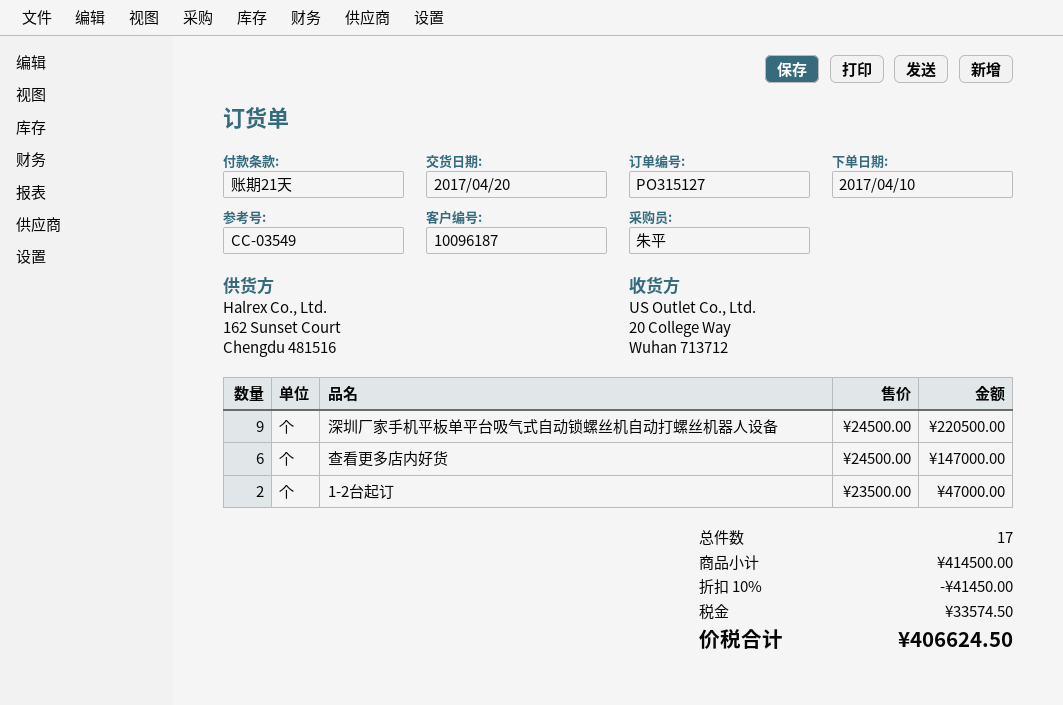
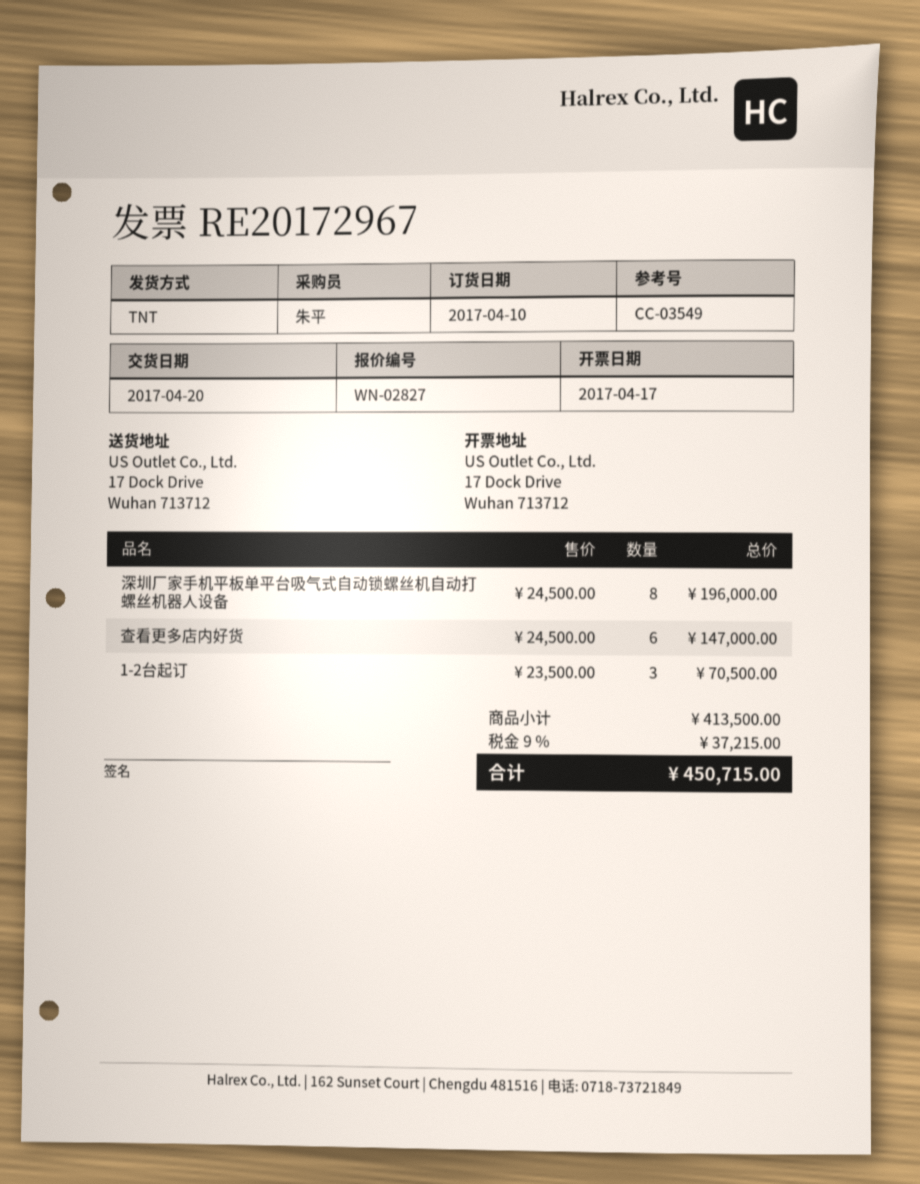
ship to: 20 College Way, Wuhan 713712 -> 17 Dock Drive, Wuhan 713712
深圳厂家手机平板单平台吸气式自动锁螺丝机自动打螺丝机器人设备: 9 x 24500.00 = 220500.00 -> 8 x 24500.00 = 196000.00
1-2台起订: 2 x 23500.00 = 47000.00 -> 3 x 23500.00 = 70500.00
subtotal: 414500.00 -> 413500.00
discount: 10% = 41450.00 -> none
tax: 33574.50 -> 37215.00
total: 406624.50 -> 450715.00

